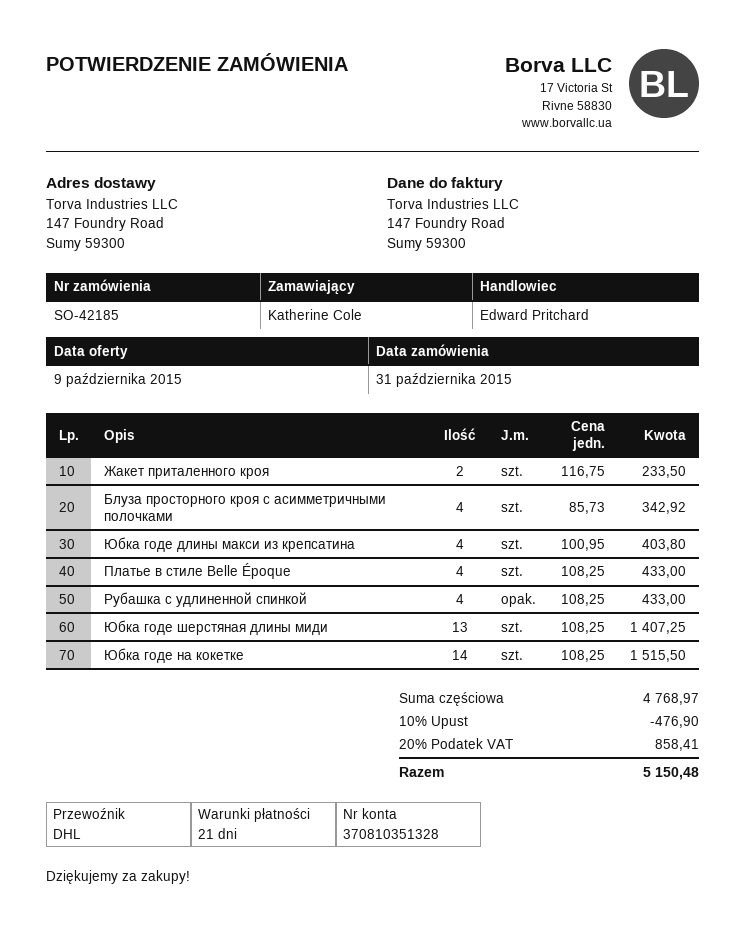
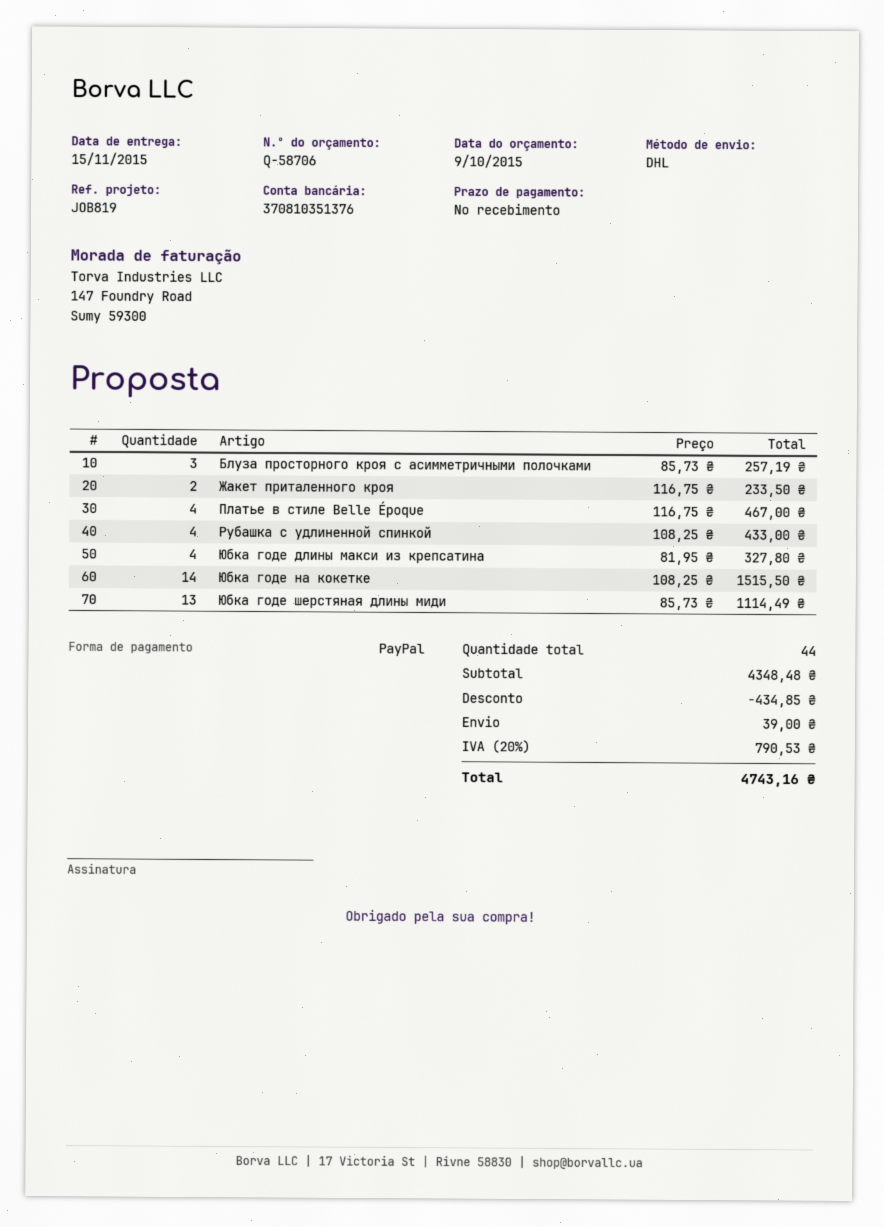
payment terms: 21 days -> on receipt
bank account: 370810351328 -> 370810351376
Блуза просторного кроя с асимметричными полочками: 4 x 85.73 = 342.92 -> 3 x 85.73 = 257.19
Юбка годе длины макси из крепсатина: 4 x 100.95 = 403.80 -> 4 x 81.95 = 327.80
Платье в стиле Belle Époque: 4 x 108.25 = 433.00 -> 4 x 116.75 = 467.00
Юбка годе шерстяная длины миди: 13 x 108.25 = 1407.25 -> 13 x 85.73 = 1114.49
subtotal: 4768.97 -> 4348.48
discount: 476.90 -> 434.85
shipping: none -> 39.00
tax: 20% = 858.41 -> 20% = 790.53
total: 5150.48 -> 4743.16

